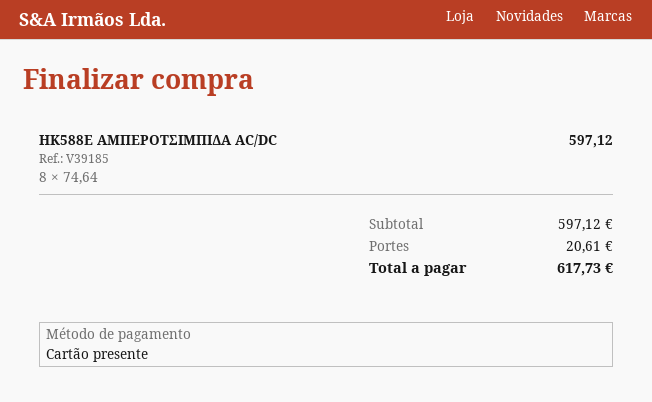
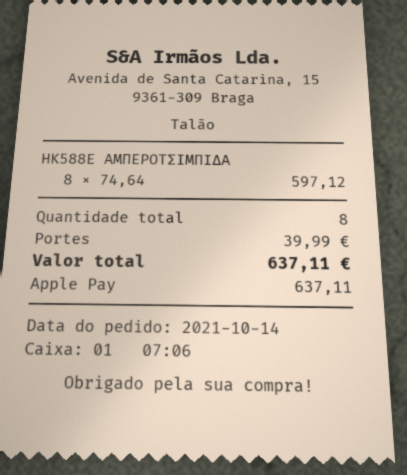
payment method: gift card -> Apple Pay
shipping: 20.61 -> 39.99
total: 617.73 -> 637.11

